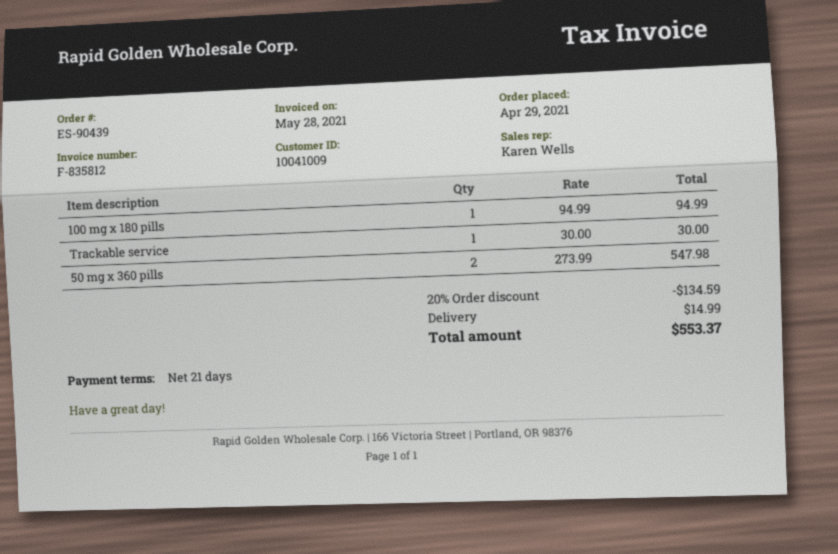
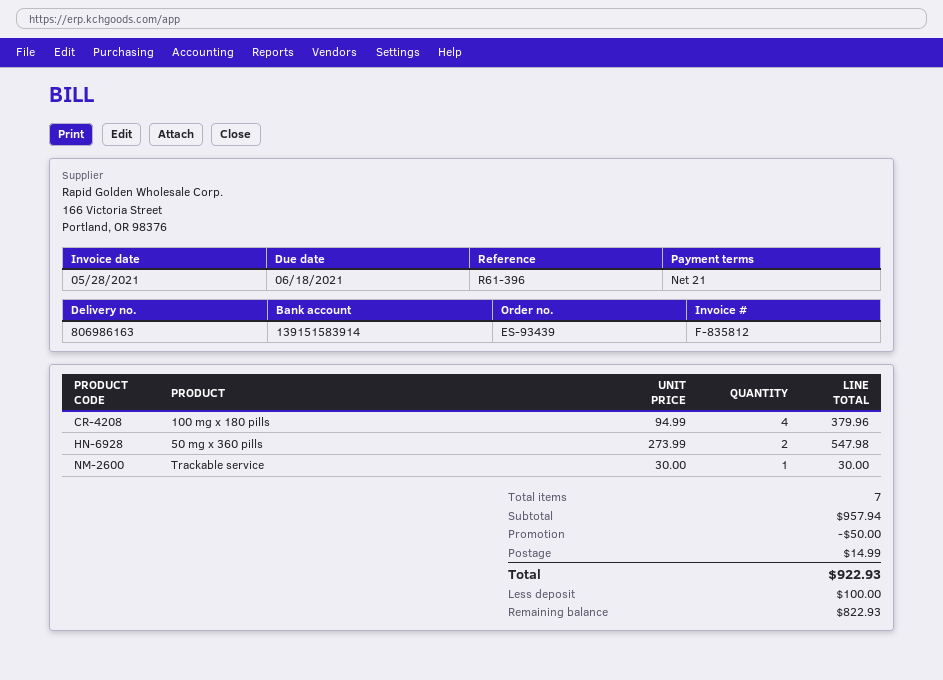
order number: ES-90439 -> ES-93439
100 mg x 180 pills: 1 x 94.99 = 94.99 -> 4 x 94.99 = 379.96
discount: 134.59 -> 50.00
total: 553.37 -> 922.93

